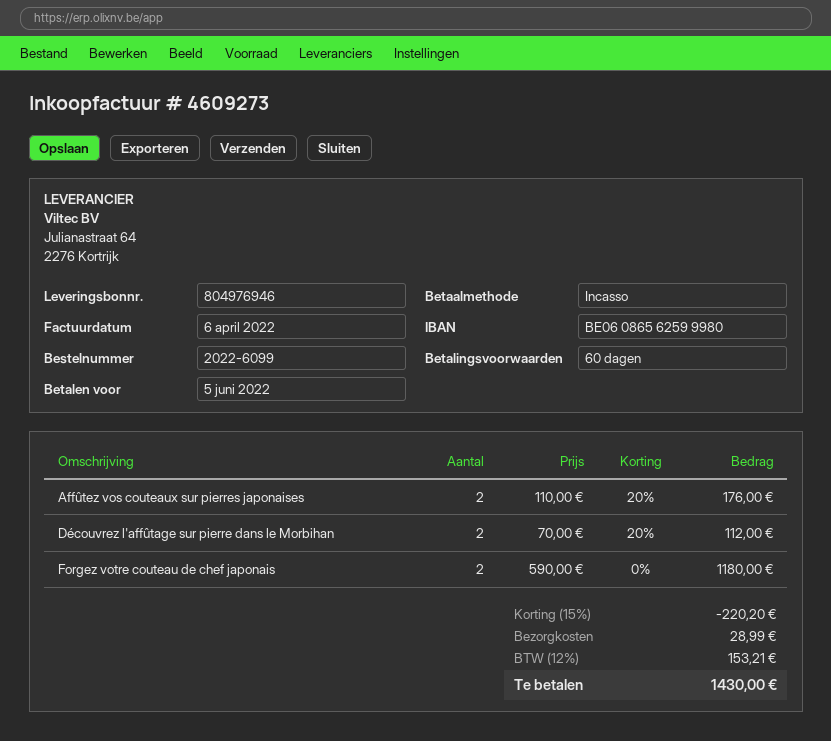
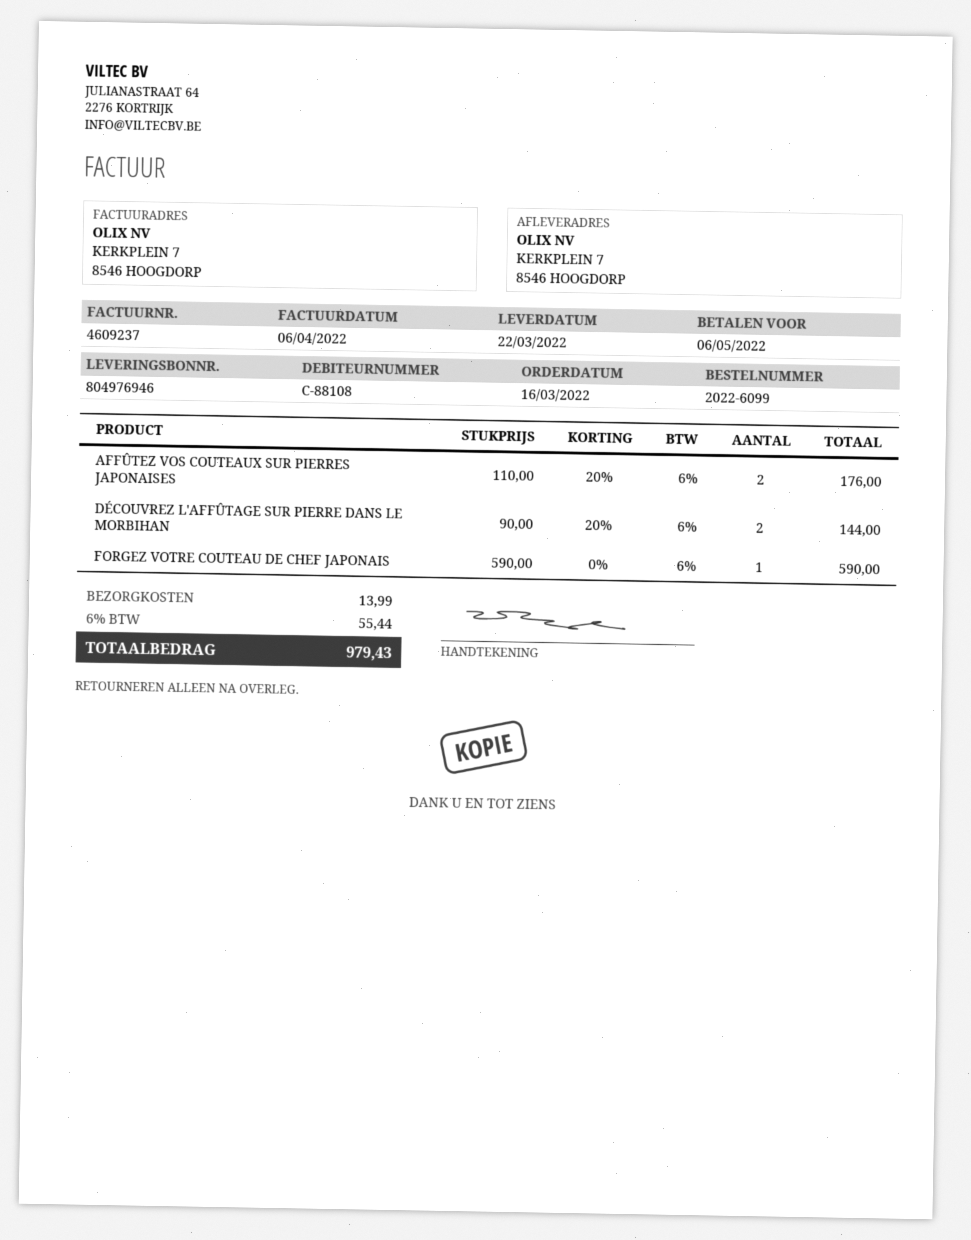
invoice number: 4609273 -> 4609237
due date: 2022-06-05 -> 2022-05-06
Découvrez l'affûtage sur pierre dans le Morbihan: 2 x 70.00 - 20% = 112.00 -> 2 x 90.00 - 20% = 144.00
Forgez votre couteau de chef japonais: 2 x 590.00 = 1180.00 -> 1 x 590.00 = 590.00
discount: 15% = 220.20 -> none
shipping: 28.99 -> 13.99
tax: 12% = 153.21 -> 6% = 55.44
total: 1430.00 -> 979.43

